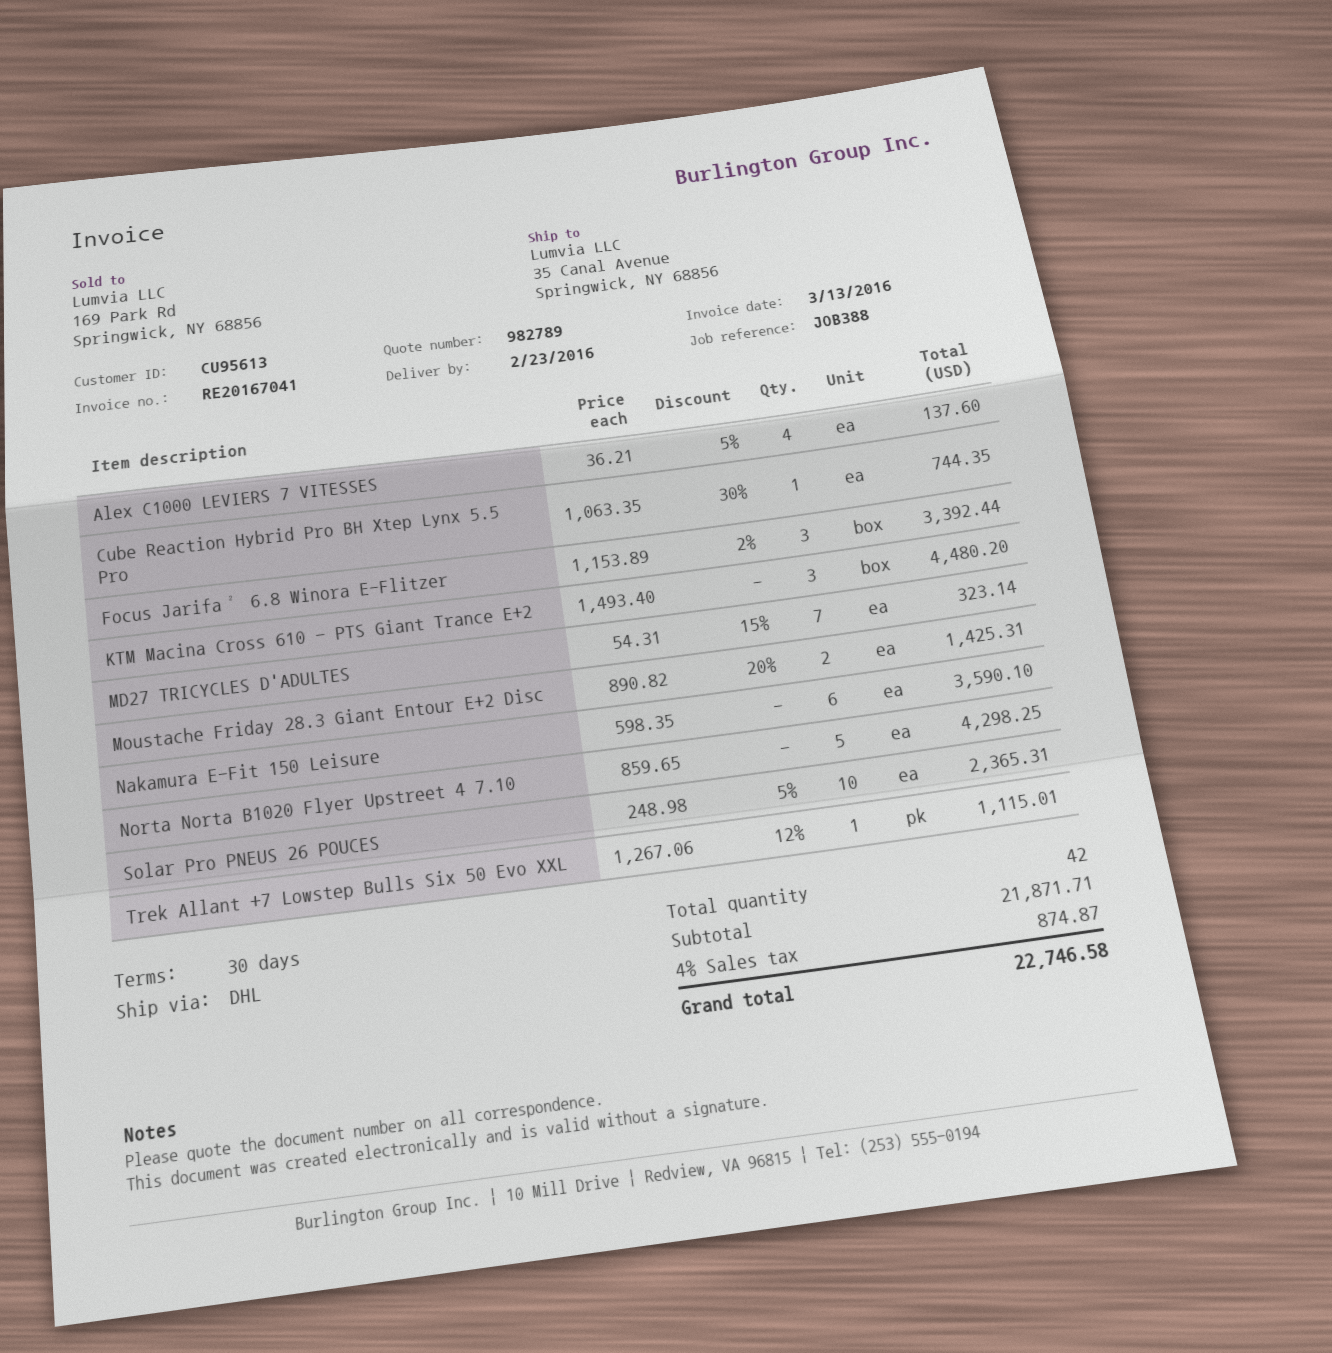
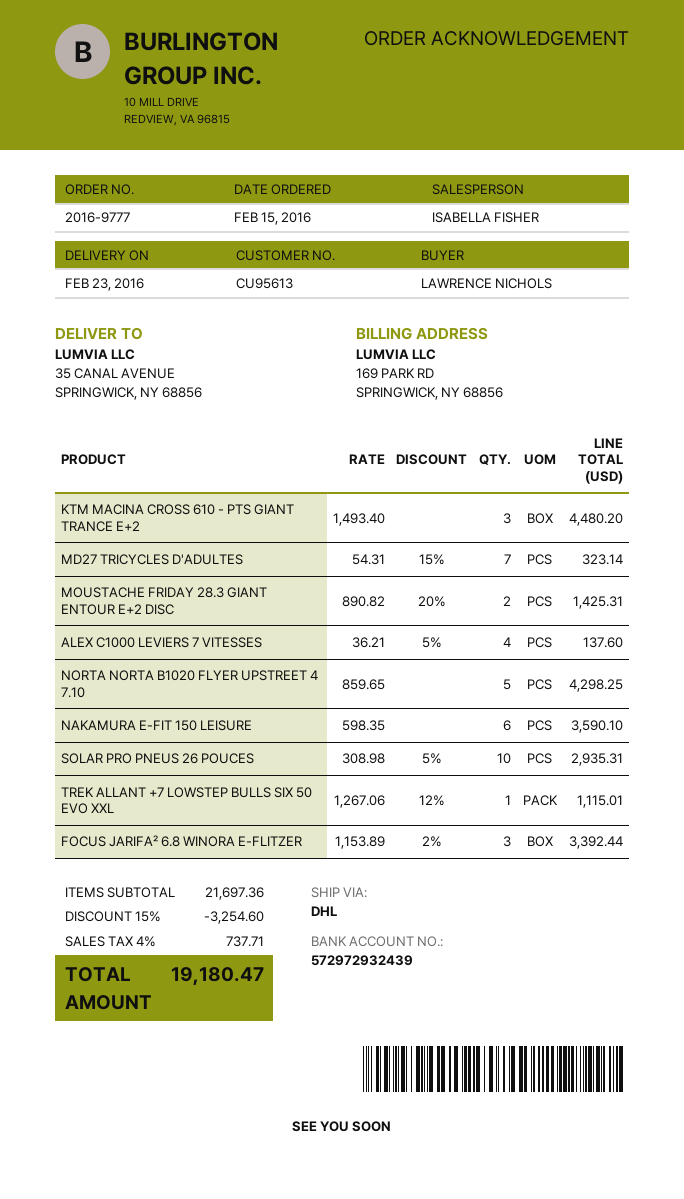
Cube Reaction Hybrid Pro BH Xtep Lynx 5.5 Pro: 1 x 1063.35 - 30% = 744.35 -> none
Solar Pro PNEUS 26 POUCES: 10 x 248.98 - 5% = 2365.31 -> 10 x 308.98 - 5% = 2935.31
subtotal: 21871.71 -> 21697.36
discount: none -> 15% = 3254.60
tax: 4% = 874.87 -> 4% = 737.71
total: 22746.58 -> 19180.47

